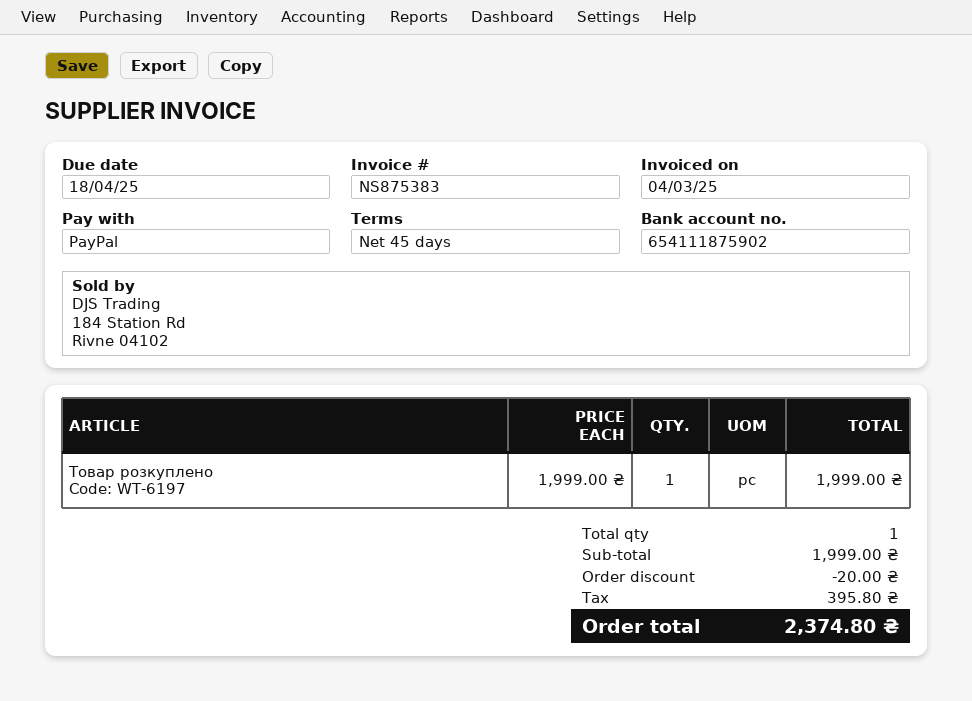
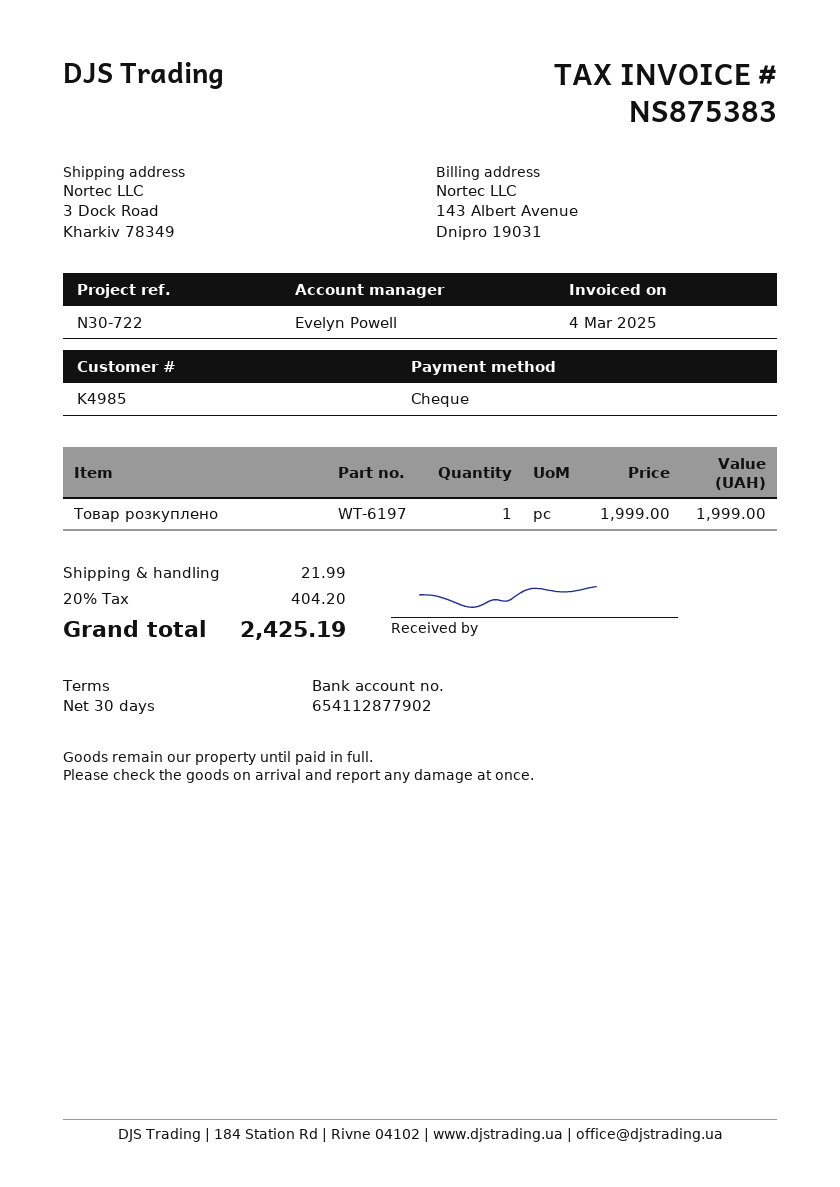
payment terms: 45 days -> 30 days
payment method: PayPal -> cheque
bank account: 654111875902 -> 654112877902
discount: 20.00 -> none
shipping: none -> 21.99
tax: 395.80 -> 404.20
total: 2374.80 -> 2425.19

